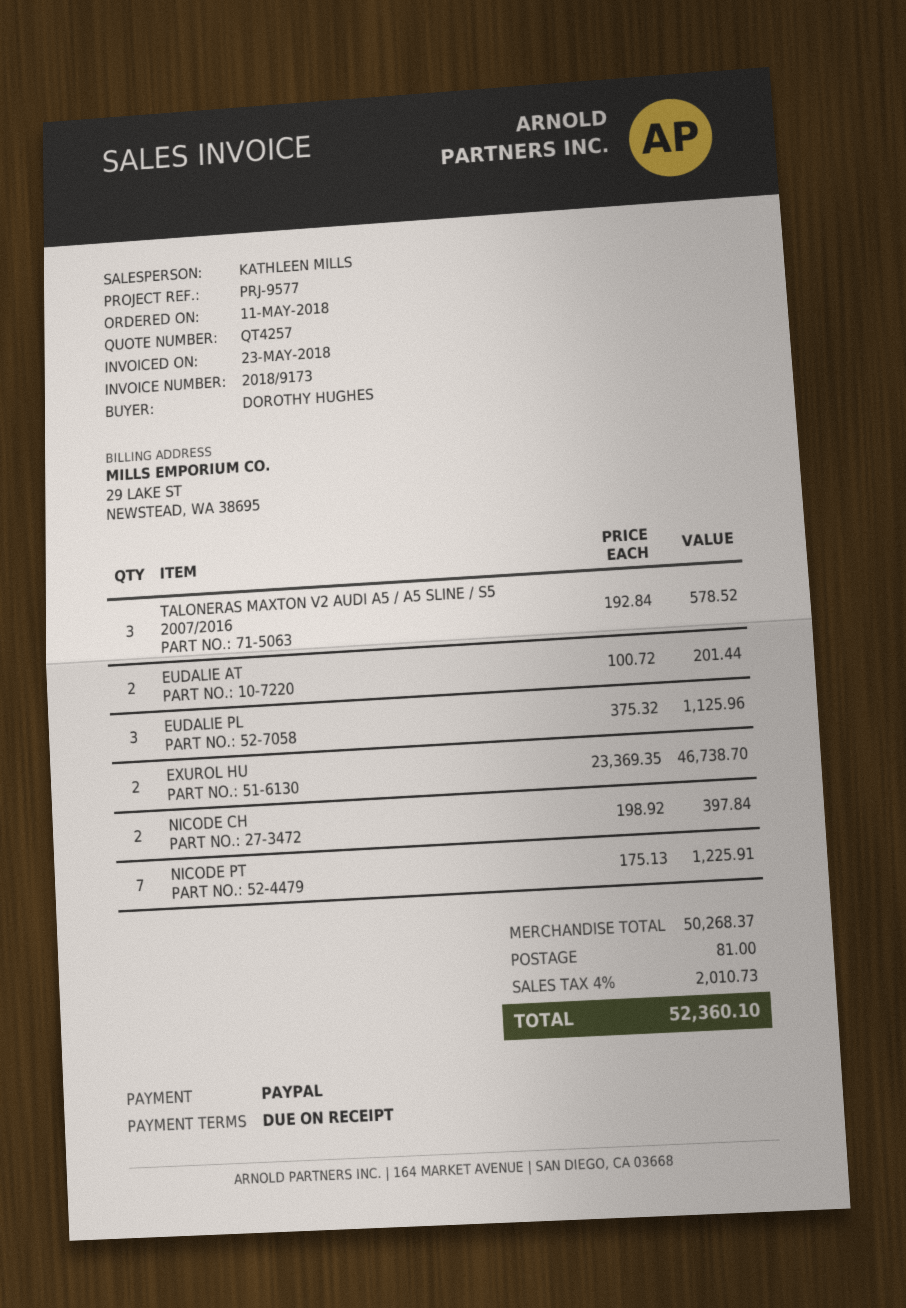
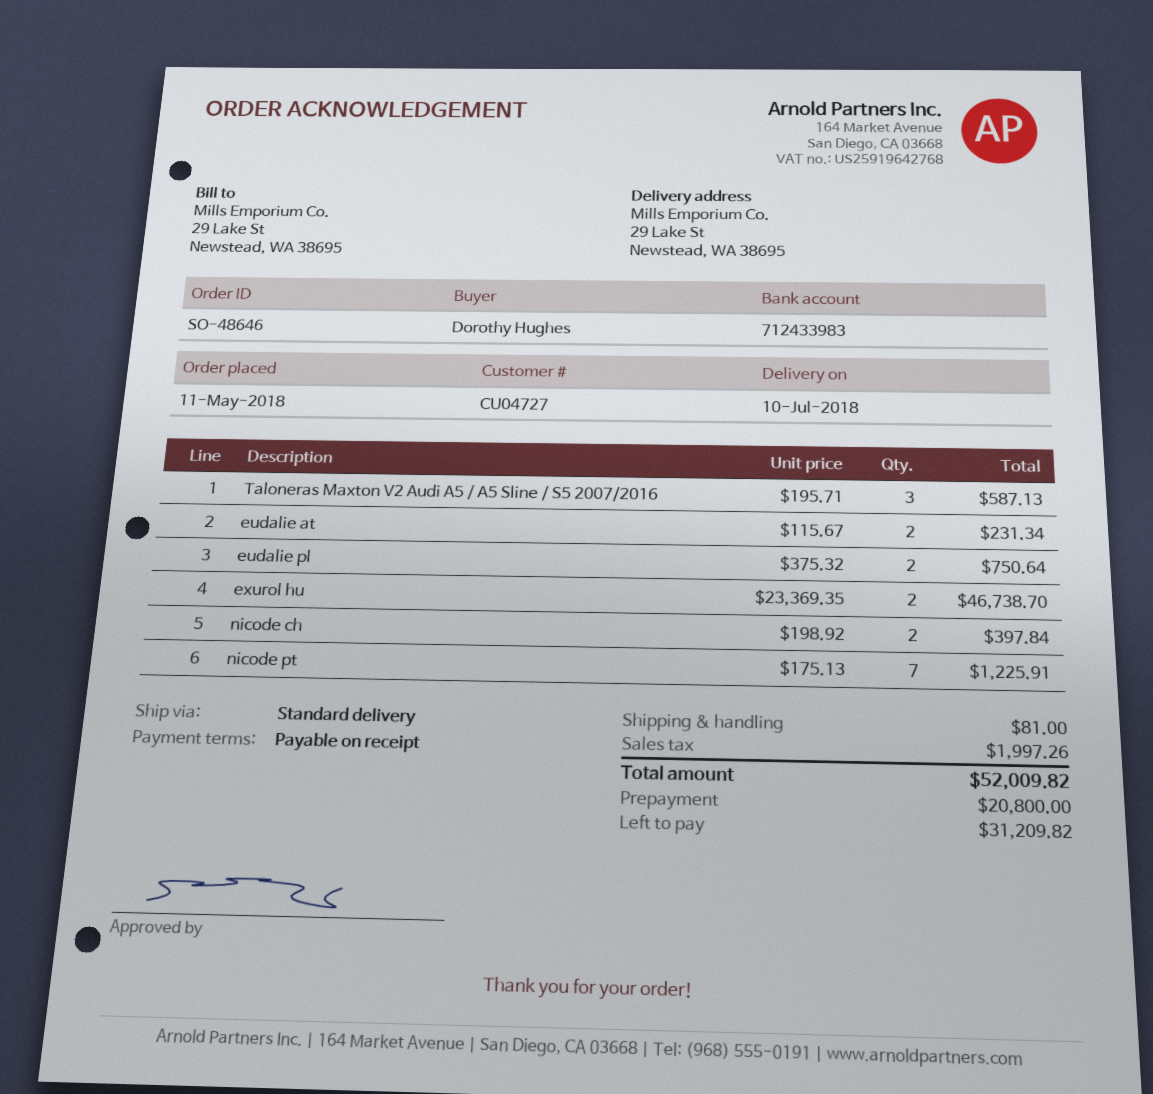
TALONERAS MAXTON V2 AUDI A5 / A5 SLINE / S5 2007/2016: 3 x 192.84 = 578.52 -> 3 x 195.71 = 587.13
EUDALIE AT: 2 x 100.72 = 201.44 -> 2 x 115.67 = 231.34
EUDALIE PL: 3 x 375.32 = 1125.96 -> 2 x 375.32 = 750.64
tax: 2010.73 -> 1997.26
total: 52360.10 -> 52009.82

